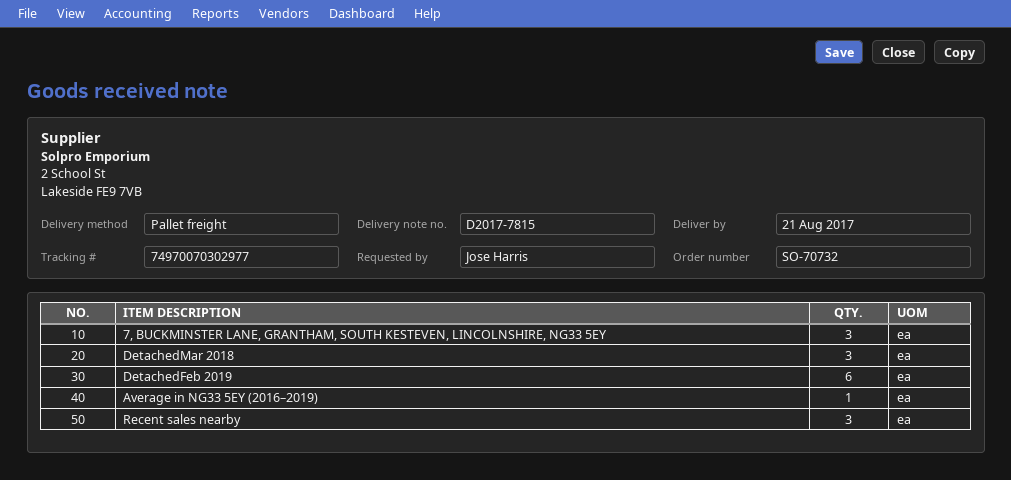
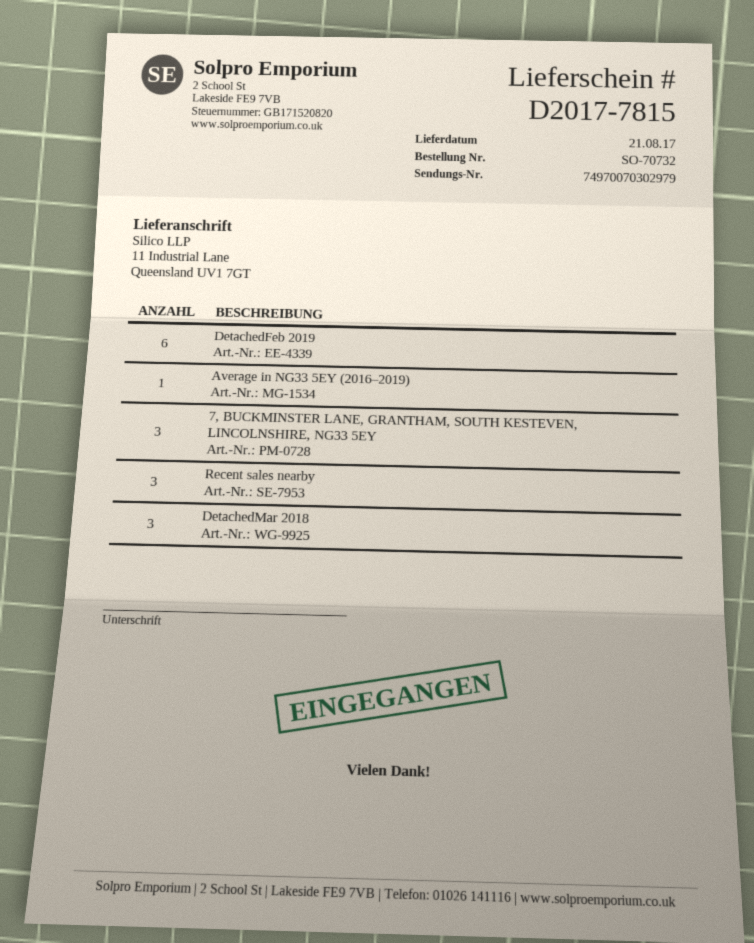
tracking number: 74970070302977 -> 74970070302979

